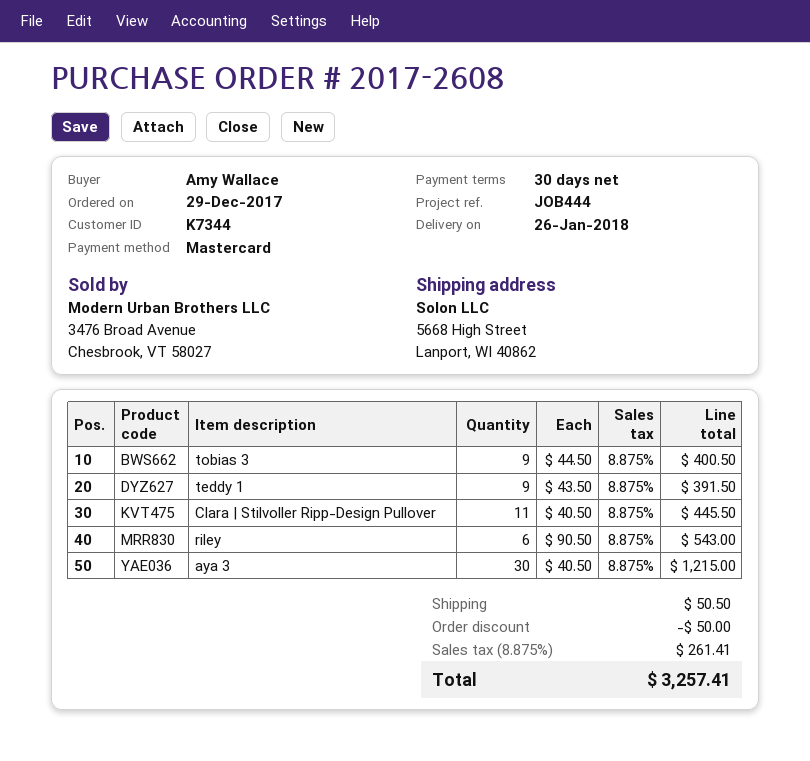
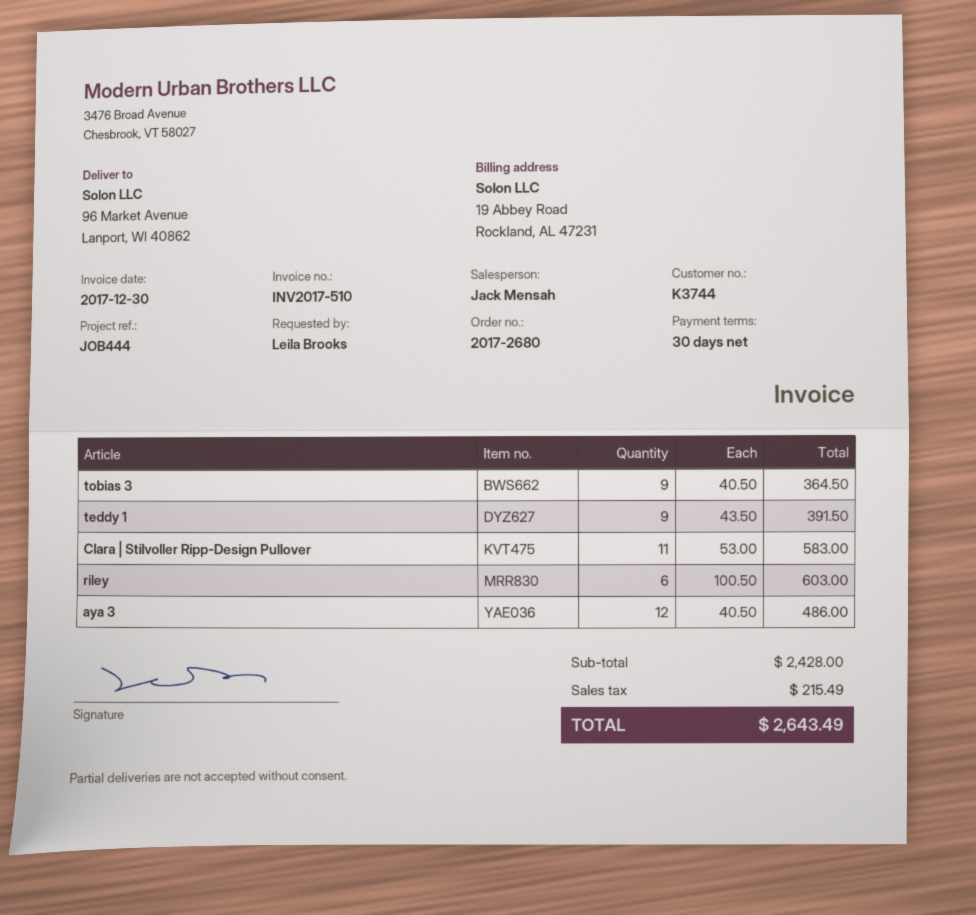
order number: 2017-2608 -> 2017-2680
customer number: K7344 -> K3744
ordered by: Amy Wallace -> Leila Brooks
ship to: 5668 High Street, Lanport, WI 40862 -> 96 Market Avenue, Lanport, WI 40862
tobias 3: 9 x 44.50 = 400.50 -> 9 x 40.50 = 364.50
Clara | Stilvoller Ripp-Design Pullover: 11 x 40.50 = 445.50 -> 11 x 53.00 = 583.00
riley: 6 x 90.50 = 543.00 -> 6 x 100.50 = 603.00
aya 3: 30 x 40.50 = 1215.00 -> 12 x 40.50 = 486.00
discount: 50.00 -> none
shipping: 50.50 -> none
tax: 261.41 -> 215.49
total: 3257.41 -> 2643.49

